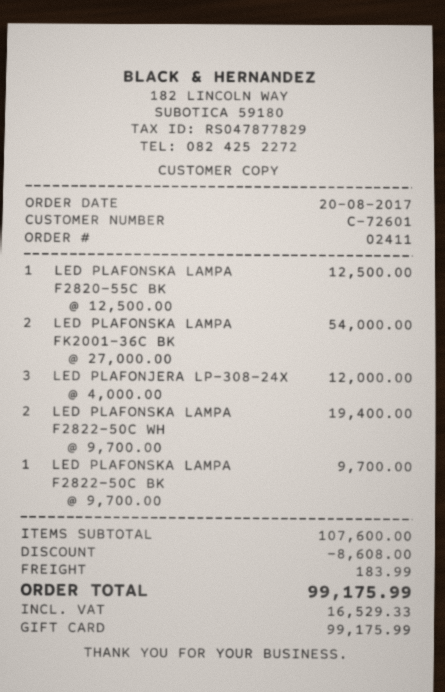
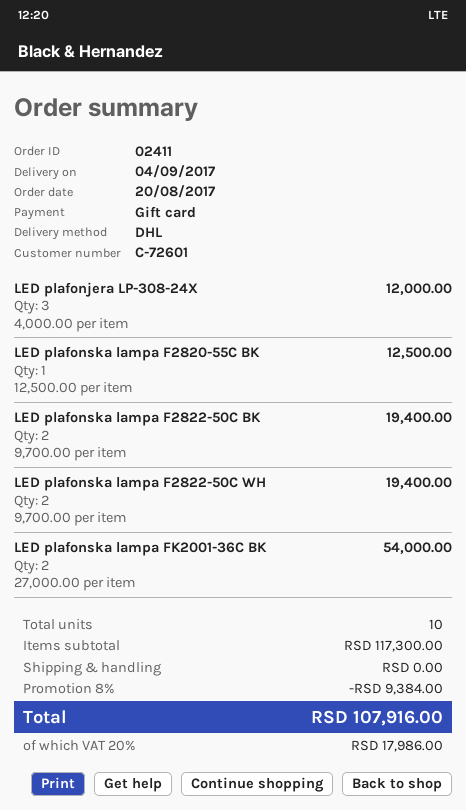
LED PLAFONSKA LAMPA F2822-50C BK: 1 x 9700.00 = 9700.00 -> 2 x 9700.00 = 19400.00
subtotal: 107600.00 -> 117300.00
discount: 8608.00 -> 9384.00
shipping: 183.99 -> 0.00
tax: 16529.33 -> 17986.00
total: 99175.99 -> 107916.00

